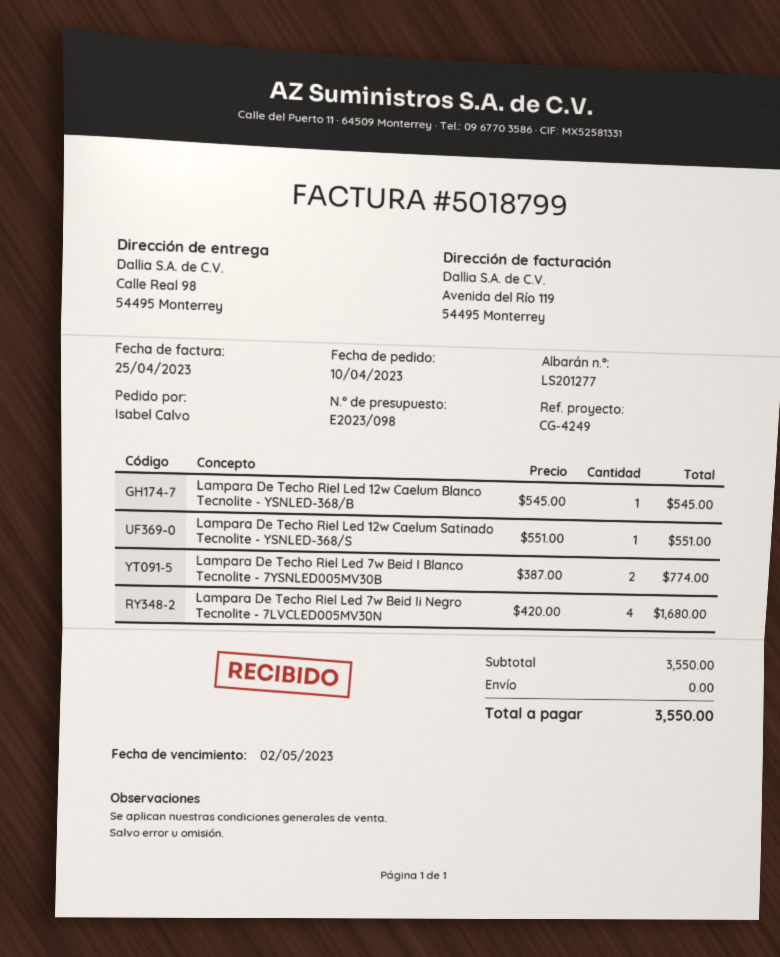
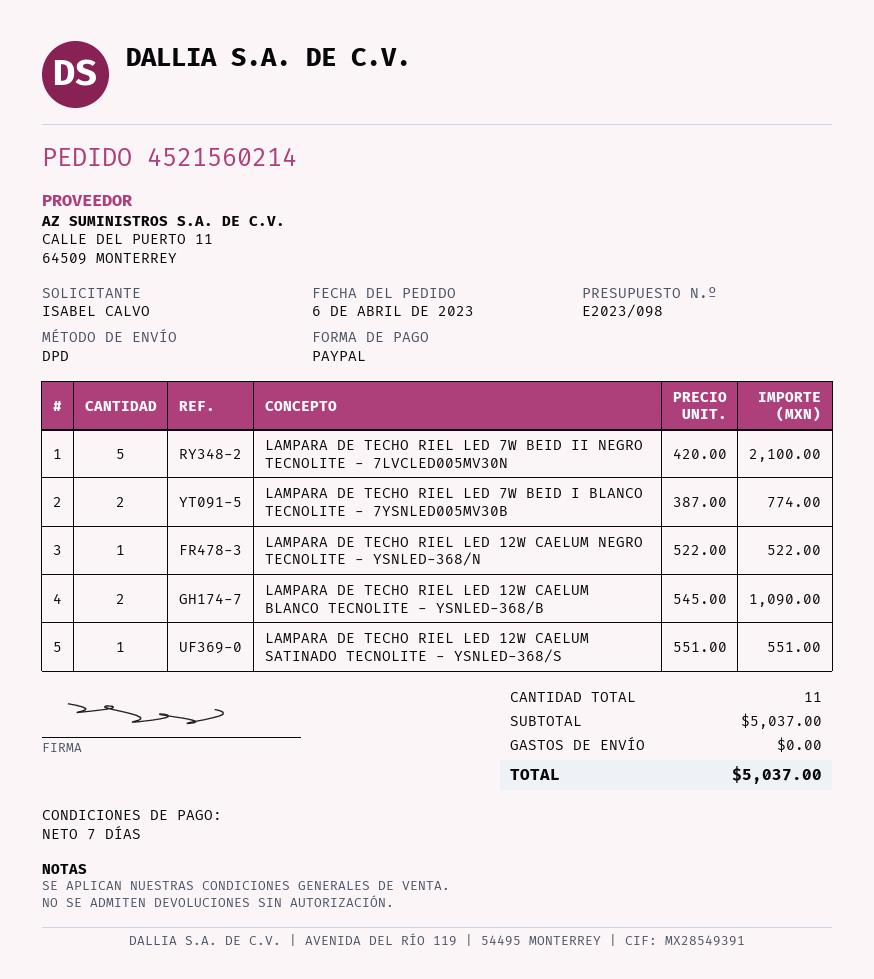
order date: 2023-04-10 -> 2023-04-06
Lampara De Techo Riel Led 12w Caelum Blanco Tecnolite - YSNLED-368/B: 1 x 545.00 = 545.00 -> 2 x 545.00 = 1090.00
Lampara De Techo Riel Led 7w Beid Ii Negro Tecnolite - 7LVCLED005MV30N: 4 x 420.00 = 1680.00 -> 5 x 420.00 = 2100.00
LAMPARA DE TECHO RIEL LED 12W CAELUM NEGRO TECNOLITE - YSNLED-368/N: none -> 1 x 522.00 = 522.00
subtotal: 3550.00 -> 5037.00
total: 3550.00 -> 5037.00

